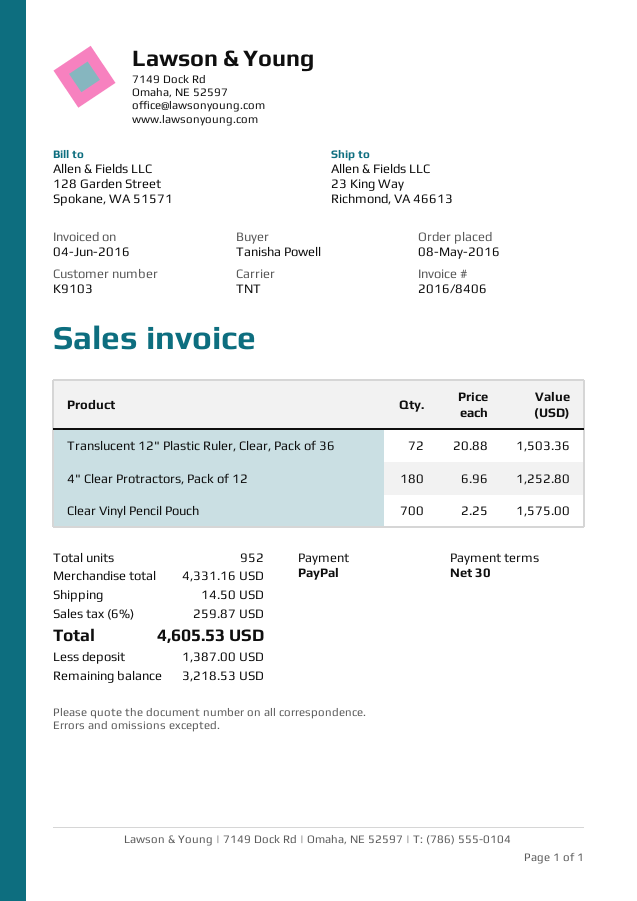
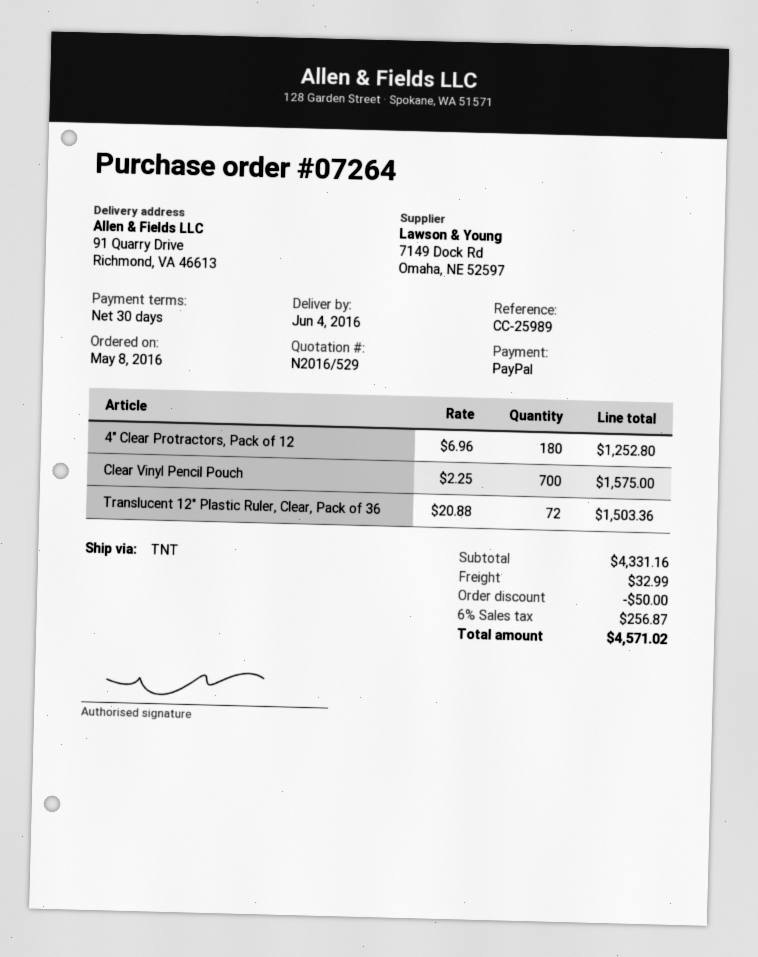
ship to: 23 King Way, Richmond, VA 46613 -> 91 Quarry Drive, Richmond, VA 46613
discount: none -> 50.00
shipping: 14.50 -> 32.99
tax: 6% = 259.87 -> 6% = 256.87
total: 4605.53 -> 4571.02

